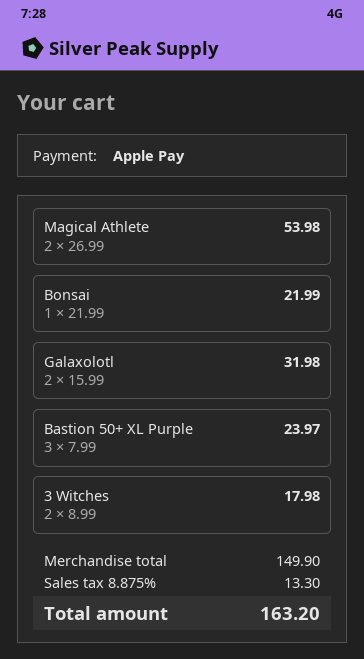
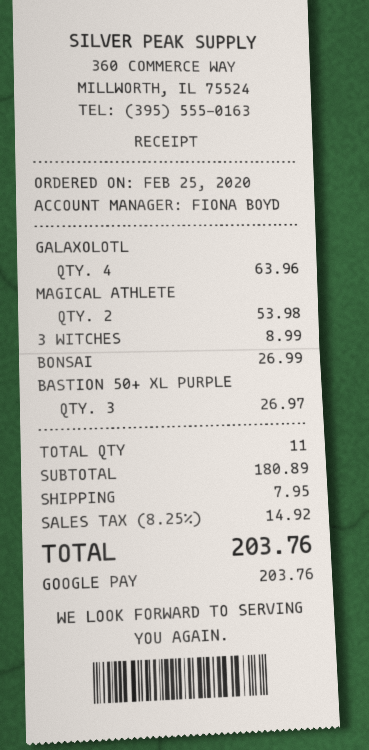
payment method: Apple Pay -> Google Pay
Bonsai: 1 for 21.99 -> 1 for 26.99
Galaxolotl: 2 for 31.98 -> 4 for 63.96
Bastion 50+ XL Purple: 3 for 23.97 -> 3 for 26.97
3 Witches: 2 for 17.98 -> 1 for 8.99
subtotal: 149.90 -> 180.89
shipping: none -> 7.95
tax: 8.875% = 13.30 -> 8.25% = 14.92
total: 163.20 -> 203.76

